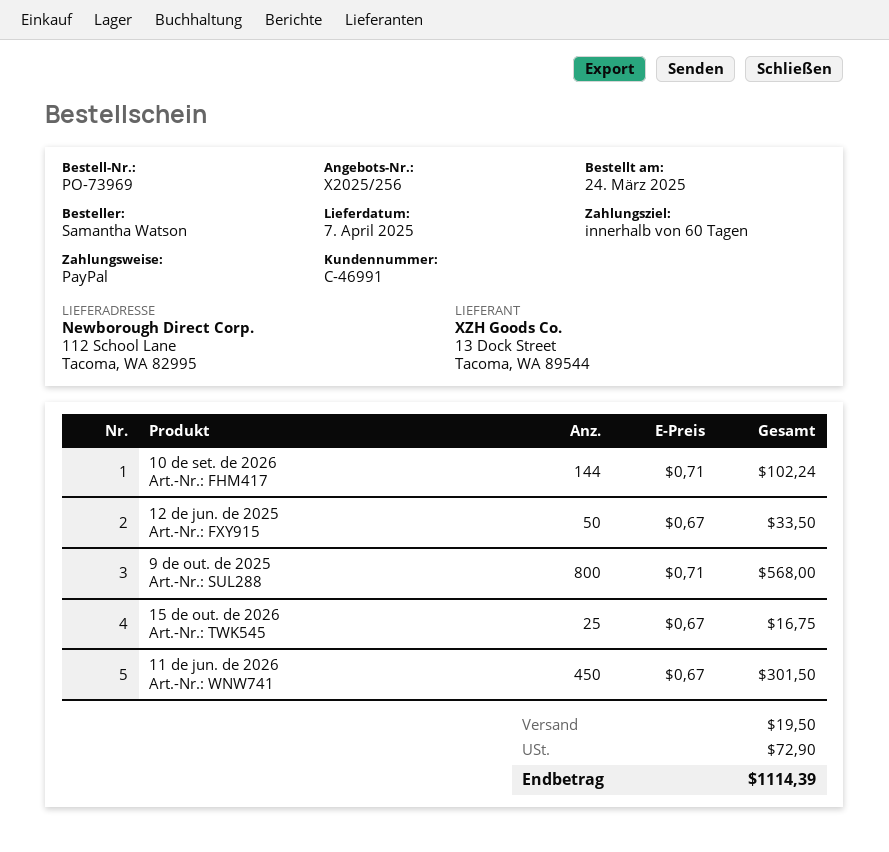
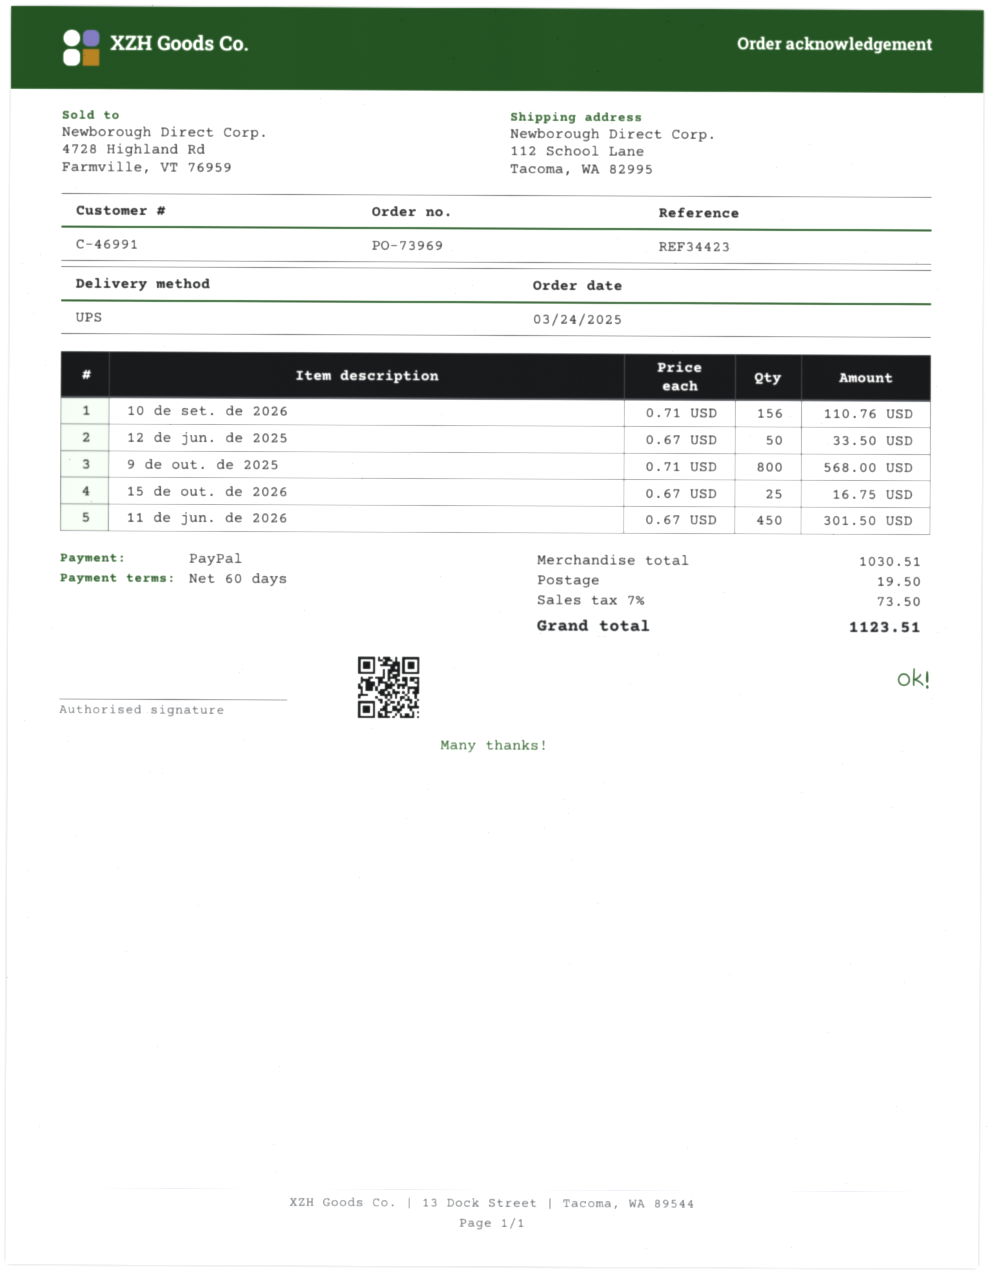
10 de set. de 2026: 144 x 0.71 = 102.24 -> 156 x 0.71 = 110.76
tax: 72.90 -> 73.50
total: 1114.39 -> 1123.51

